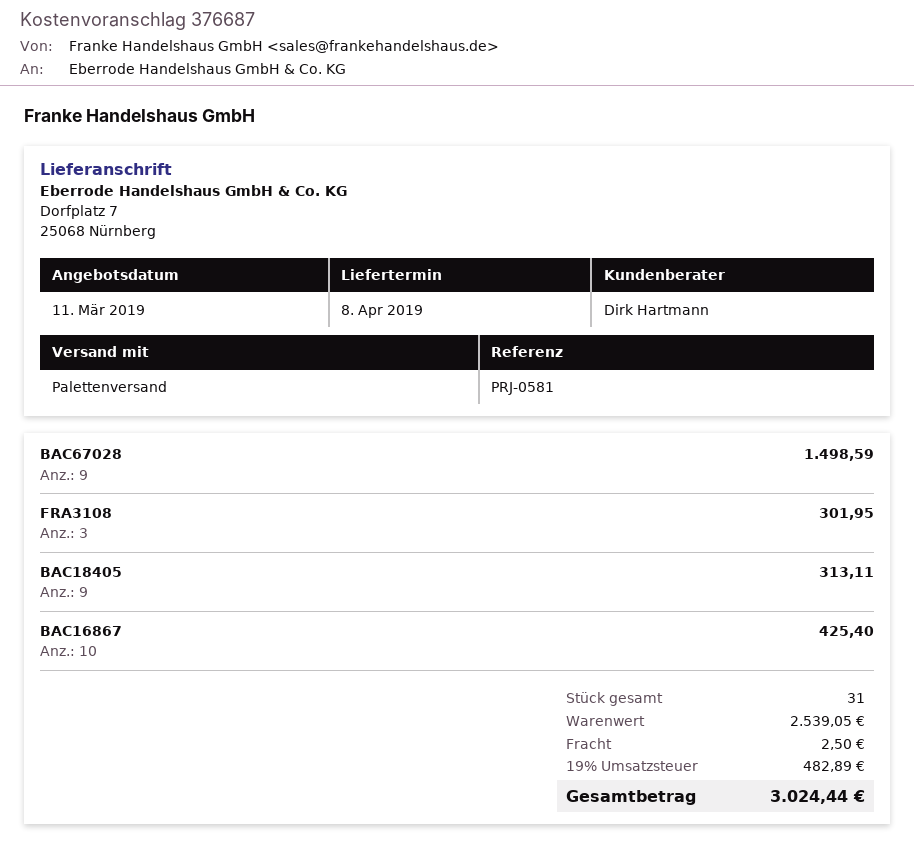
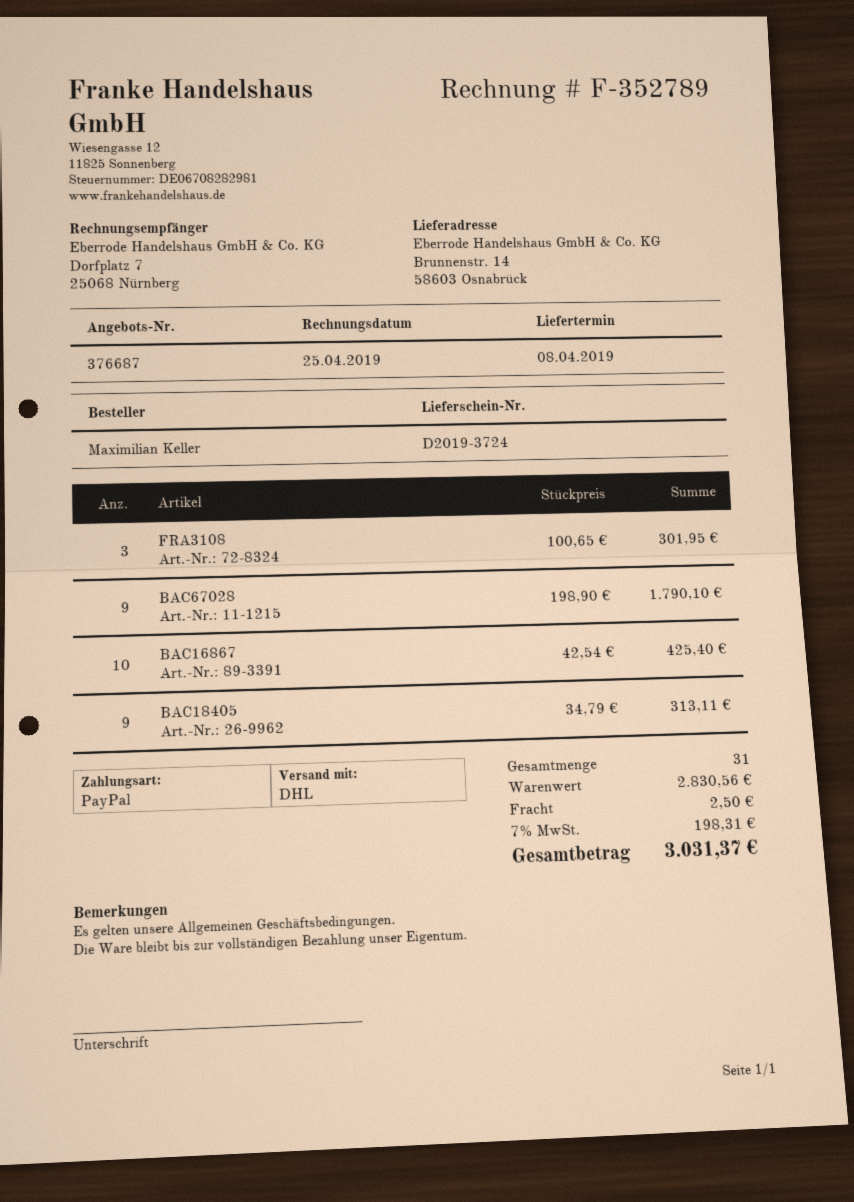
shipping method: pallet freight -> DHL
ship to: Dorfplatz 7, 25068 Nürnberg -> Brunnenstr. 14, 58603 Osnabrück
BAC67028: 9 for 1498.59 -> 9 for 1790.10
subtotal: 2539.05 -> 2830.56
tax: 19% = 482.89 -> 7% = 198.31
total: 3024.44 -> 3031.37

